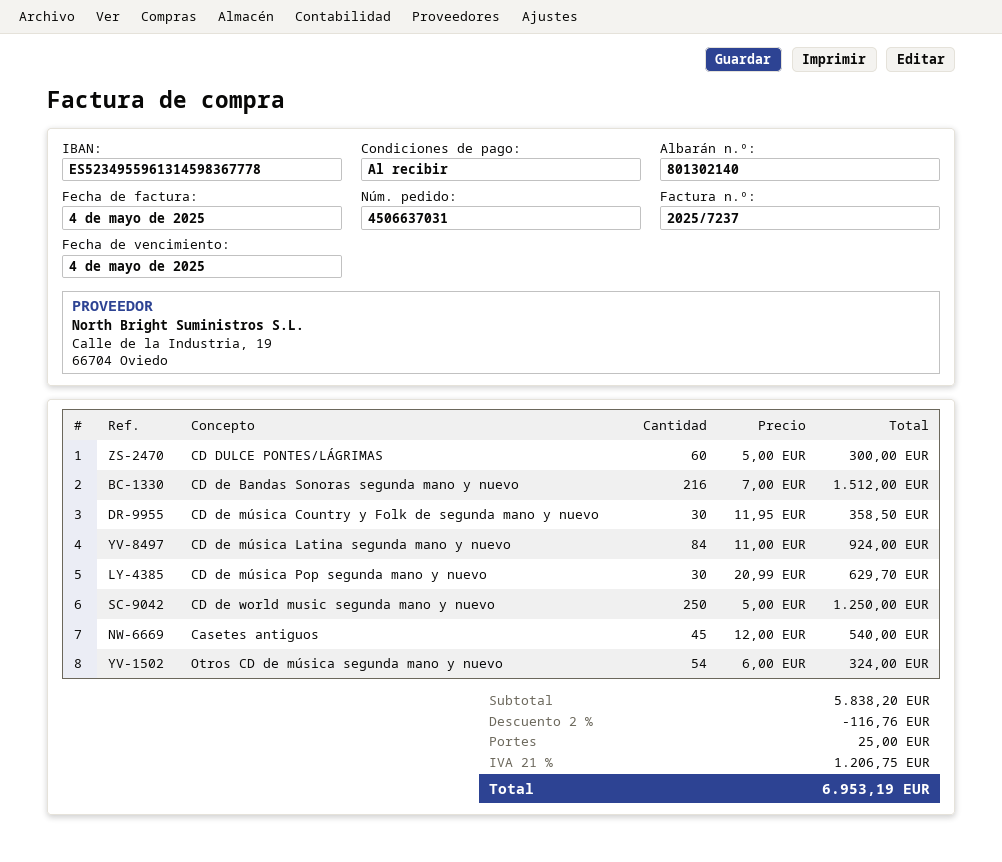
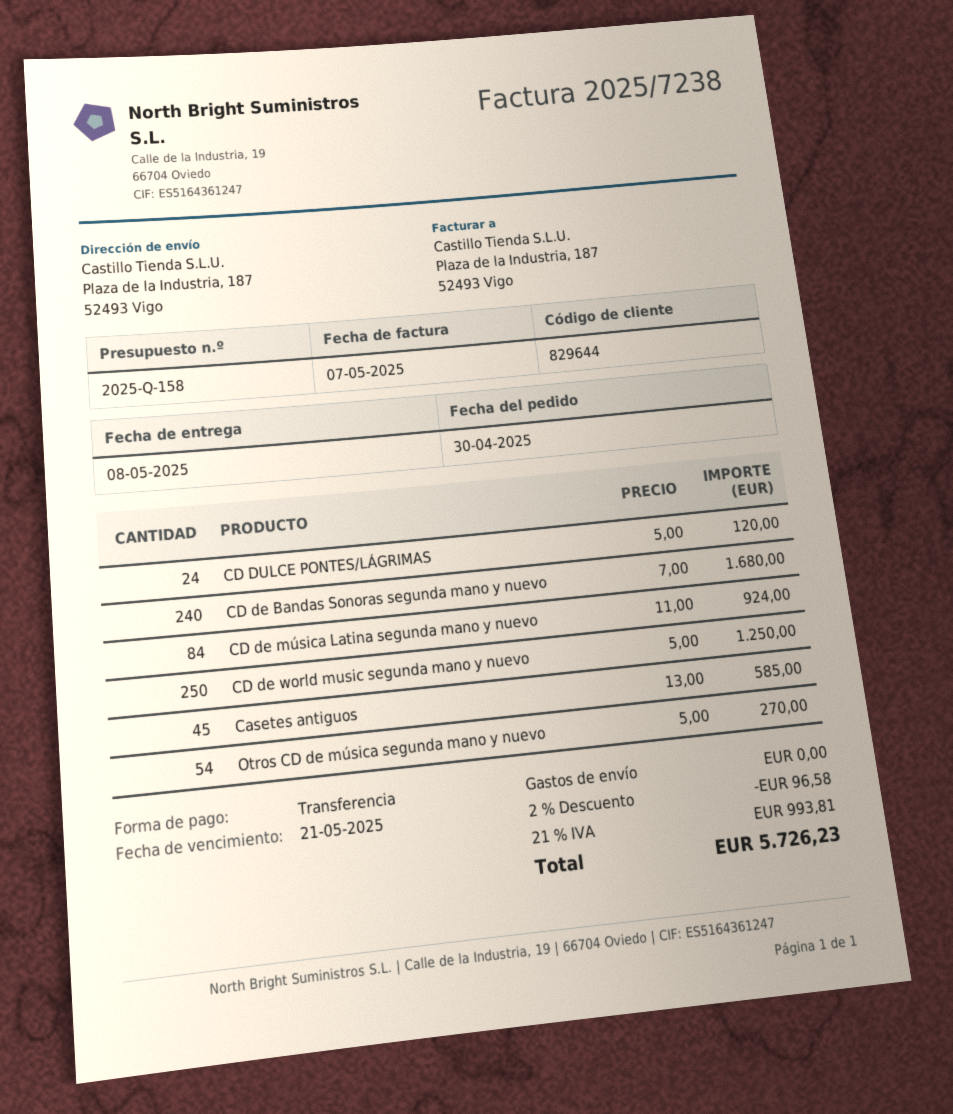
invoice number: 2025/7237 -> 2025/7238
invoice date: 2025-05-04 -> 2025-05-07
due date: 2025-05-04 -> 2025-05-21
CD DULCE PONTES/LÁGRIMAS: 60 x 5.00 = 300.00 -> 24 x 5.00 = 120.00
CD de Bandas Sonoras segunda mano y nuevo: 216 x 7.00 = 1512.00 -> 240 x 7.00 = 1680.00
CD de música Country y Folk de segunda mano y nuevo: 30 x 11.95 = 358.50 -> none
CD de música Pop segunda mano y nuevo: 30 x 20.99 = 629.70 -> none
Casetes antiguos: 45 x 12.00 = 540.00 -> 45 x 13.00 = 585.00
Otros CD de música segunda mano y nuevo: 54 x 6.00 = 324.00 -> 54 x 5.00 = 270.00
discount: 2% = 116.76 -> 2% = 96.58
shipping: 25.00 -> 0.00
tax: 21% = 1206.75 -> 21% = 993.81
total: 6953.19 -> 5726.23

